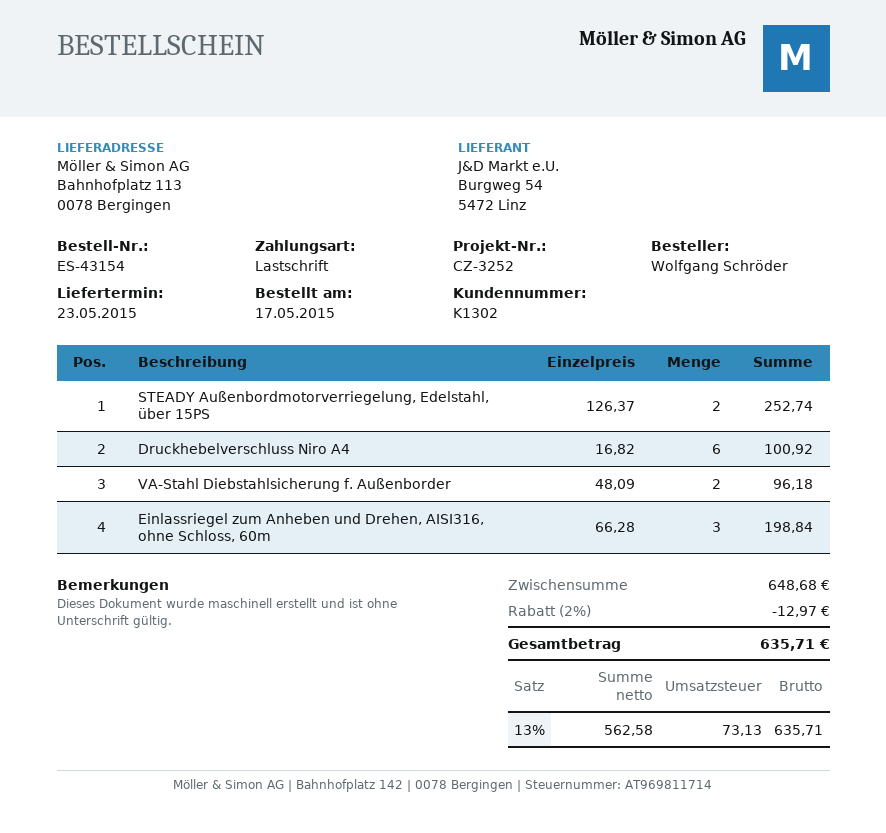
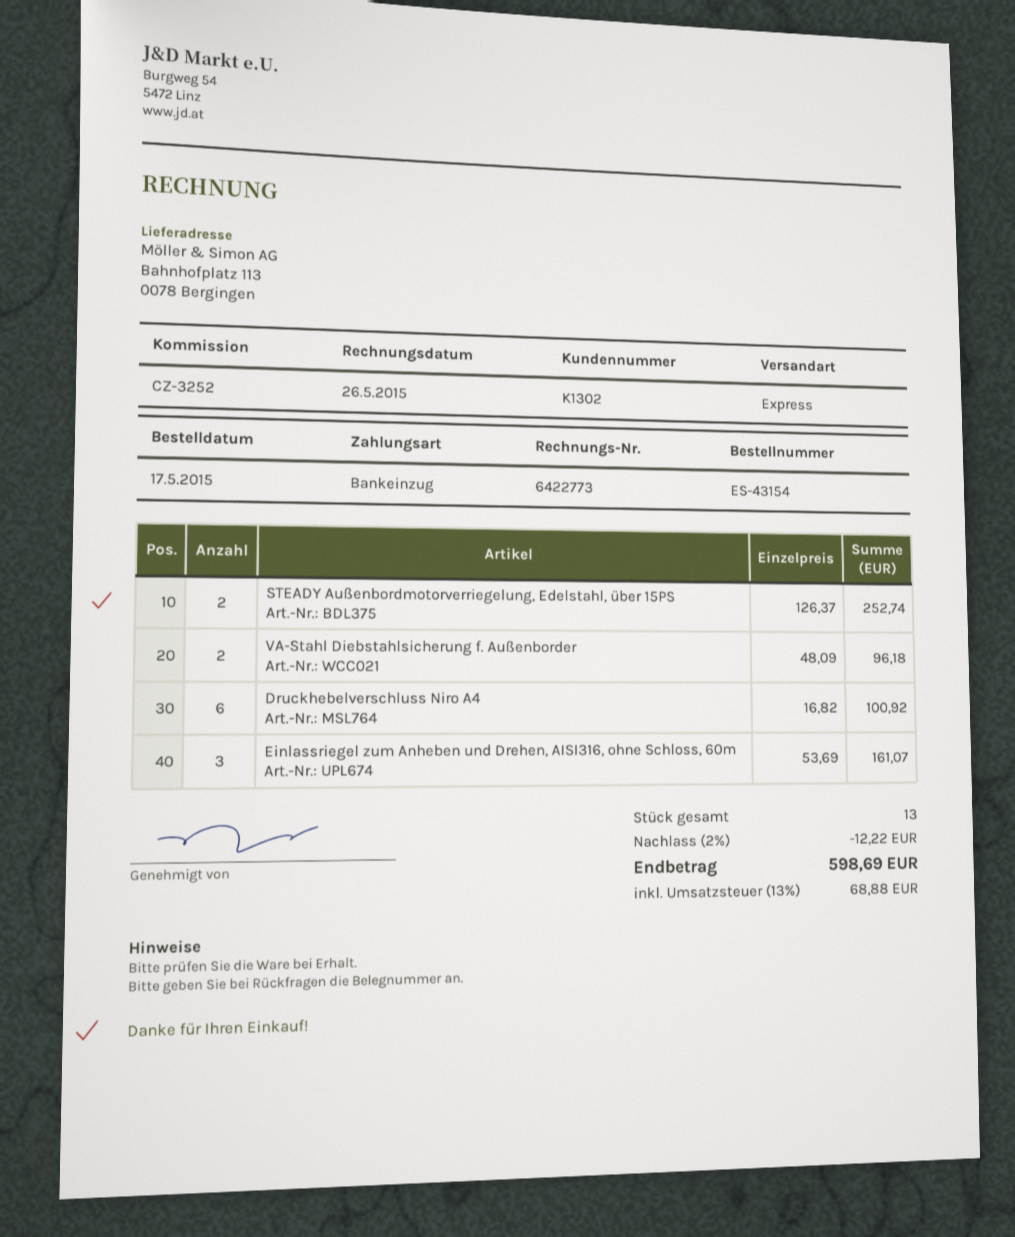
Einlassriegel zum Anheben und Drehen, AISI316, ohne Schloss, 60m: 3 x 66.28 = 198.84 -> 3 x 53.69 = 161.07
discount: 2% = 12.97 -> 2% = 12.22
tax: 13% = 73.13 -> 13% = 68.88
total: 635.71 -> 598.69

